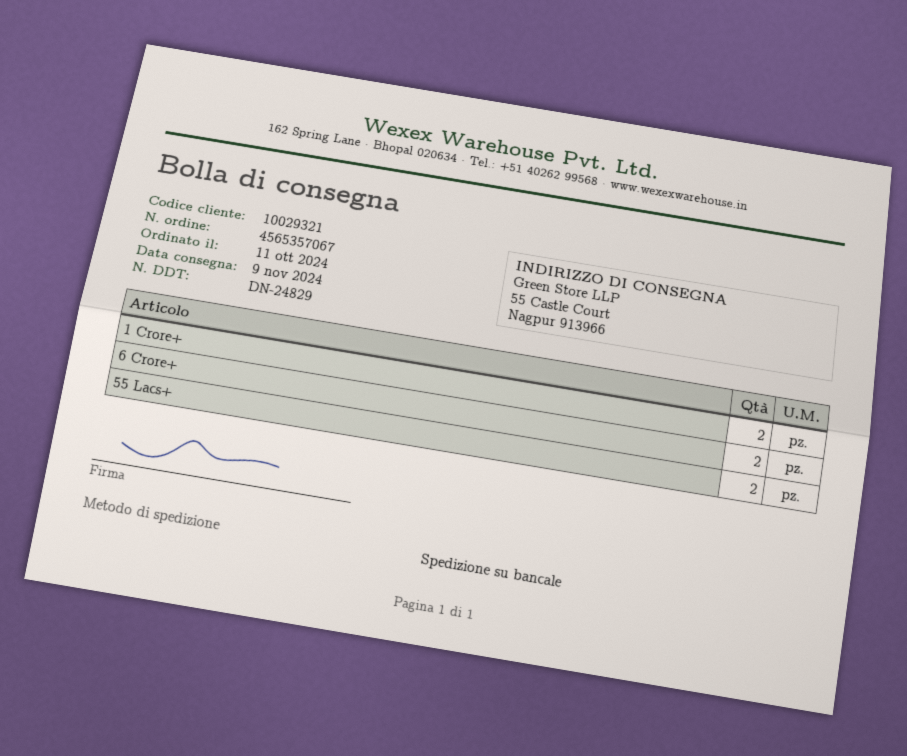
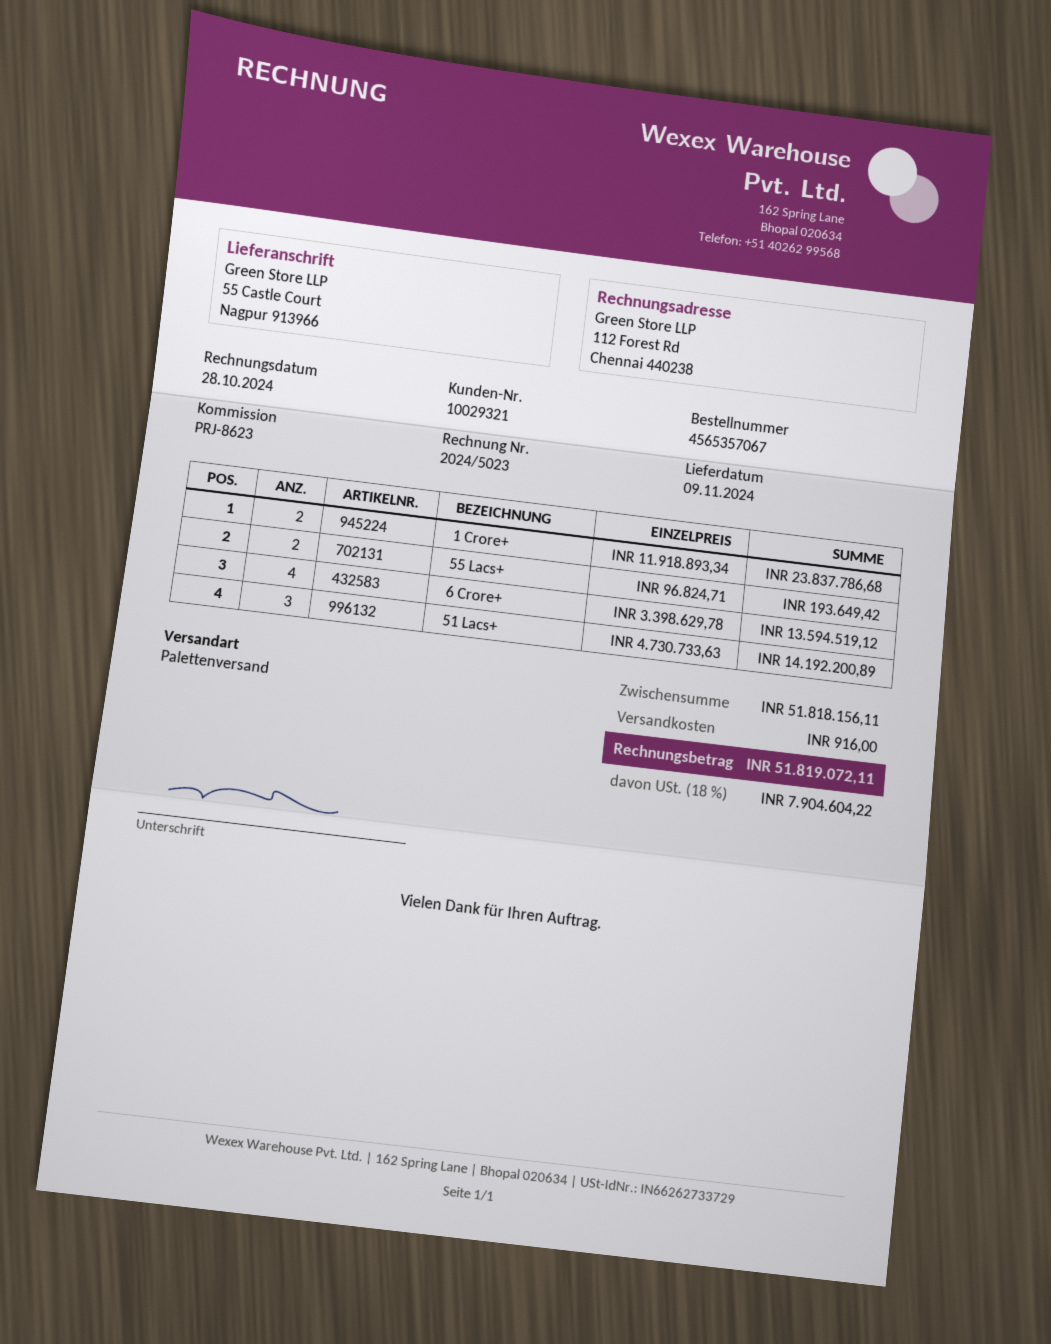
6 Crore+: 2 -> 4
51 Lacs+: none -> 3

